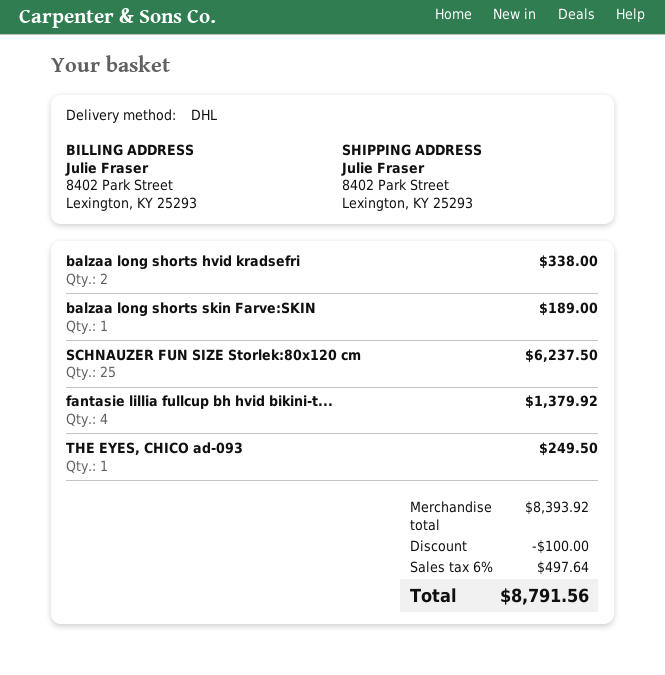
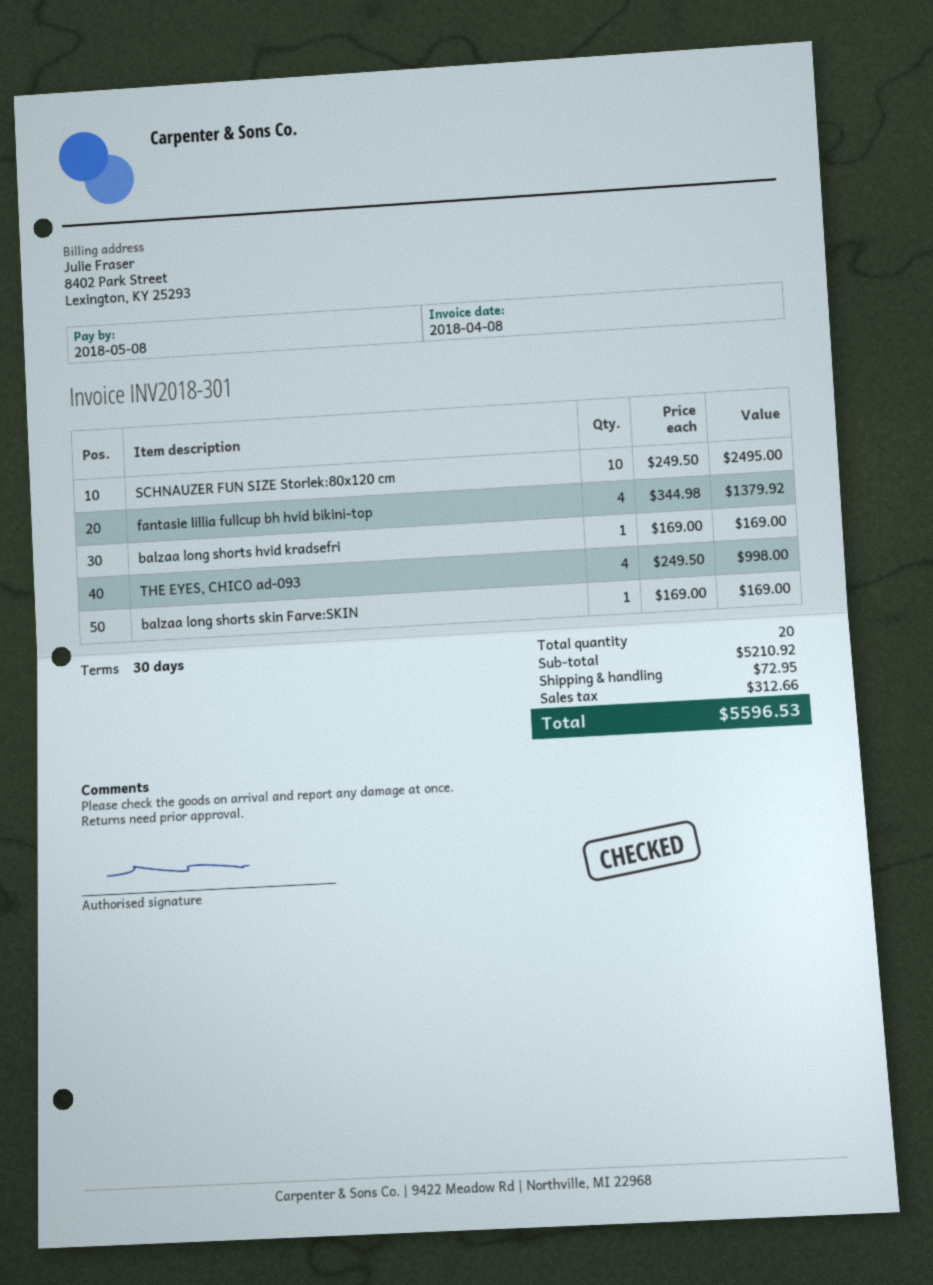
balzaa long shorts hvid kradsefri: 2 for 338.00 -> 1 for 169.00
balzaa long shorts skin Farve:SKIN: 1 for 189.00 -> 1 for 169.00
SCHNAUZER FUN SIZE Storlek:80x120 cm: 25 for 6237.50 -> 10 for 2495.00
THE EYES, CHICO ad-093: 1 for 249.50 -> 4 for 998.00
subtotal: 8393.92 -> 5210.92
discount: 100.00 -> none
shipping: none -> 72.95
tax: 497.64 -> 312.66
total: 8791.56 -> 5596.53

